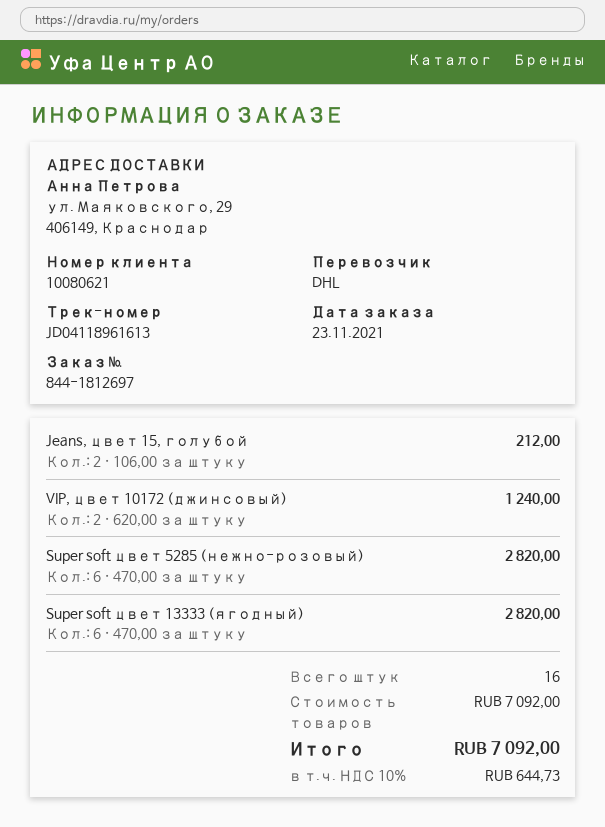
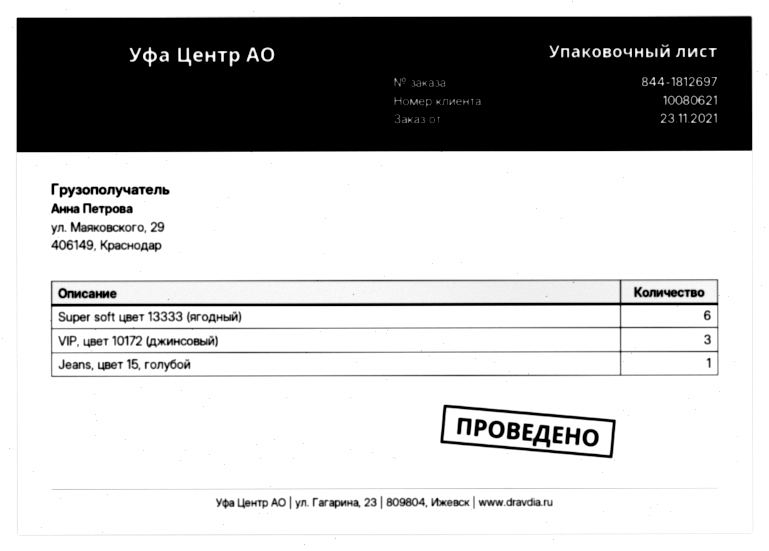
Jeans, цвет 15, голубой: 2 -> 1
VIP, цвет 10172 (джинсовый): 2 -> 3
Super soft цвет 5285 (нежно-розовый): 6 -> none

